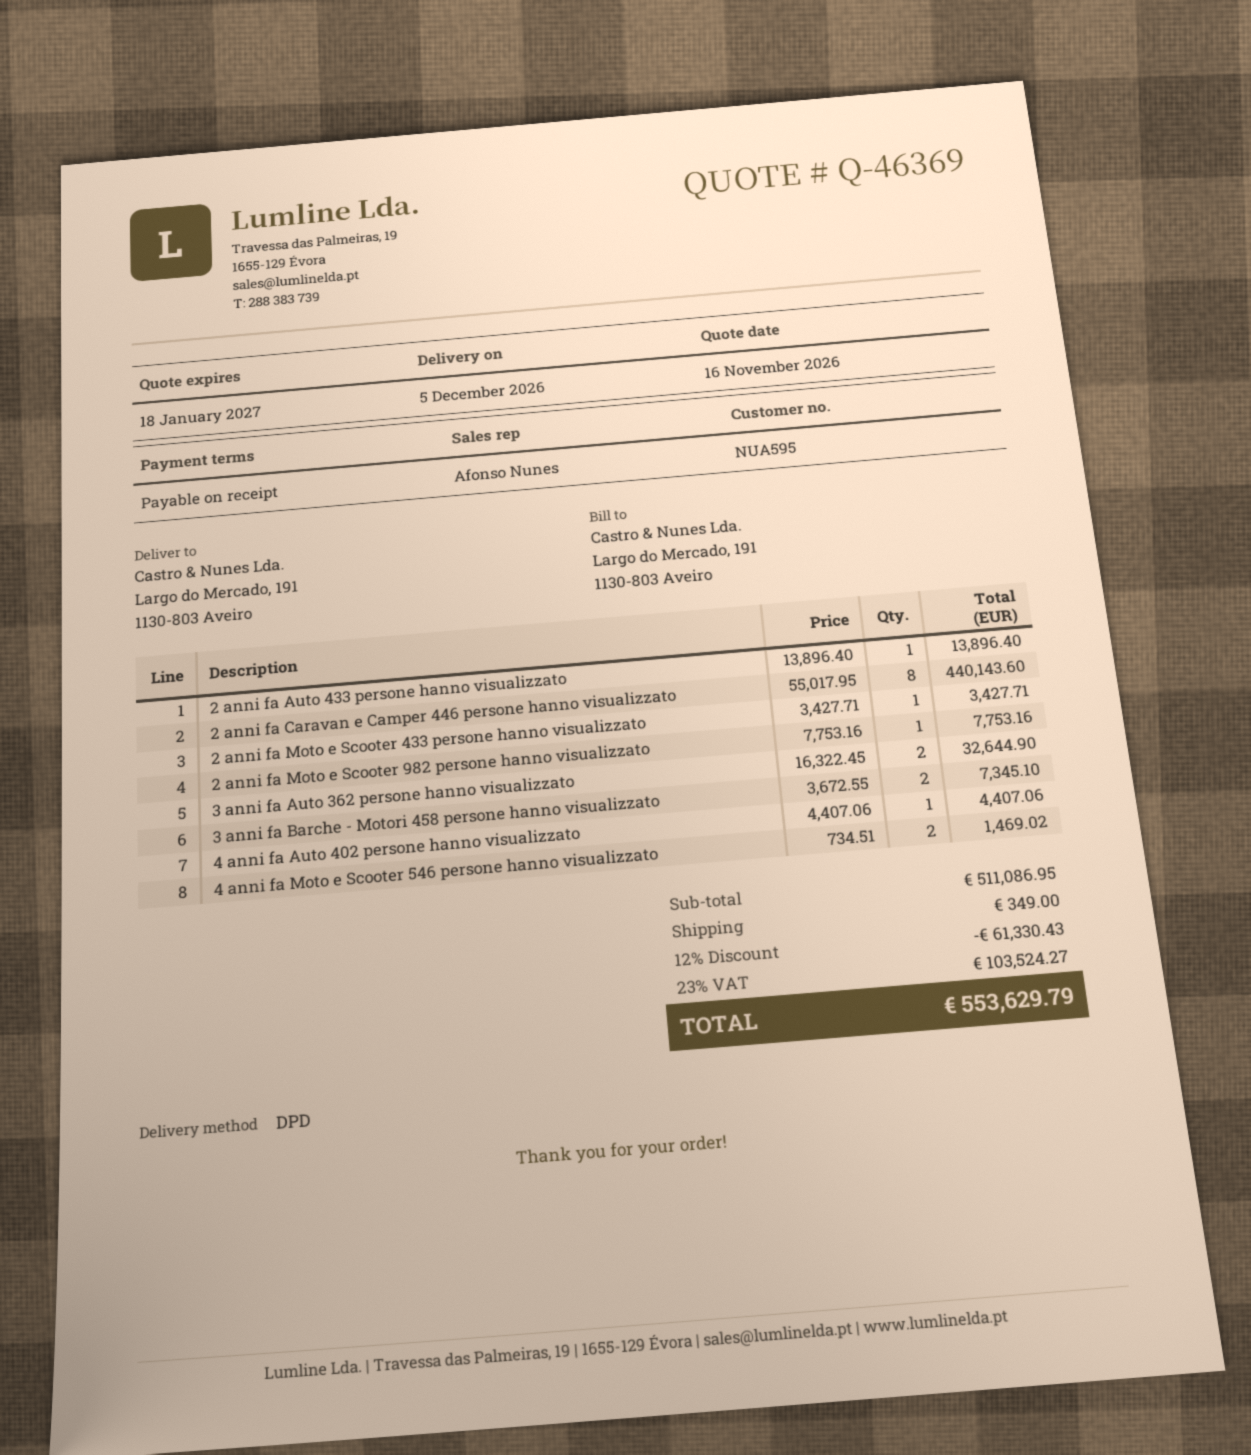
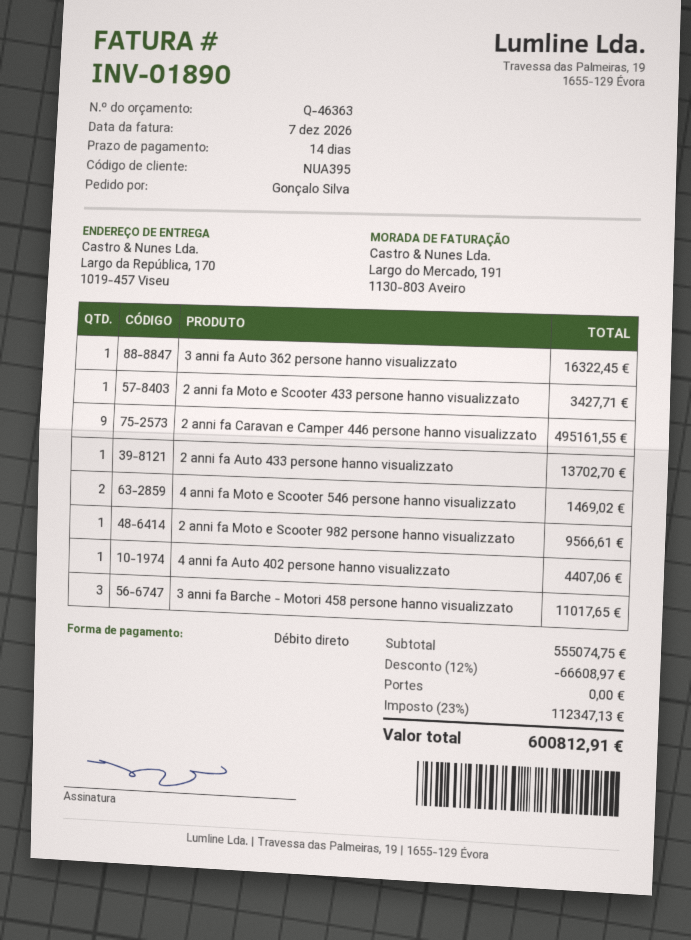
quote number: Q-46369 -> Q-46363
payment terms: on receipt -> 14 days
customer number: NUA595 -> NUA395
ship to: Largo do Mercado, 191, 1130-803 Aveiro -> Largo da República, 170, 1019-457 Viseu
2 anni fa Auto 433 persone hanno visualizzato: 1 for 13896.40 -> 1 for 13702.70
2 anni fa Caravan e Camper 446 persone hanno visualizzato: 8 for 440143.60 -> 9 for 495161.55
2 anni fa Moto e Scooter 982 persone hanno visualizzato: 1 for 7753.16 -> 1 for 9566.61
3 anni fa Auto 362 persone hanno visualizzato: 2 for 32644.90 -> 1 for 16322.45
3 anni fa Barche - Motori 458 persone hanno visualizzato: 2 for 7345.10 -> 3 for 11017.65
subtotal: 511086.95 -> 555074.75
discount: 12% = 61330.43 -> 12% = 66608.97
shipping: 349.00 -> 0.00
tax: 23% = 103524.27 -> 23% = 112347.13
total: 553629.79 -> 600812.91

